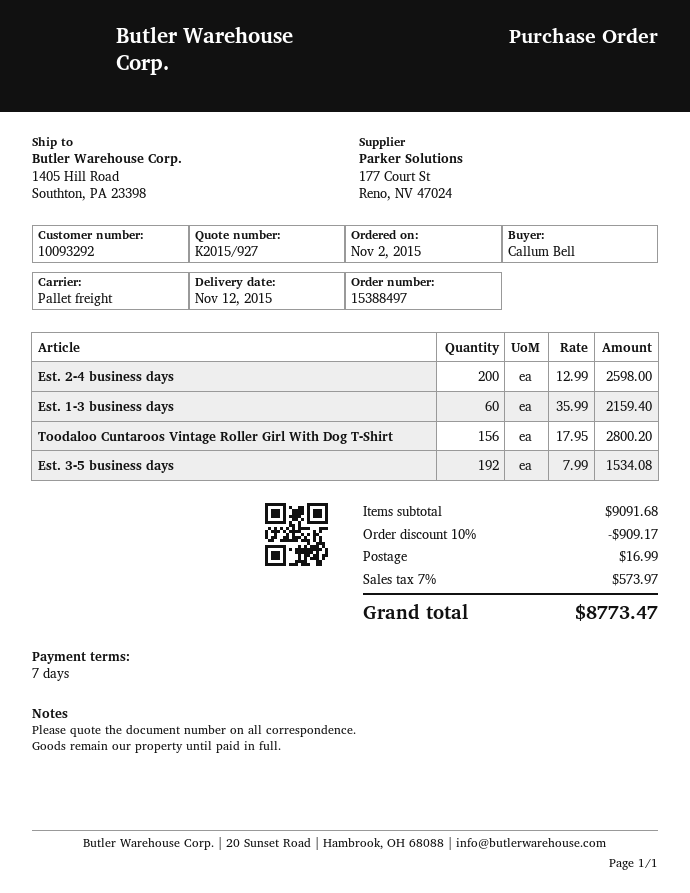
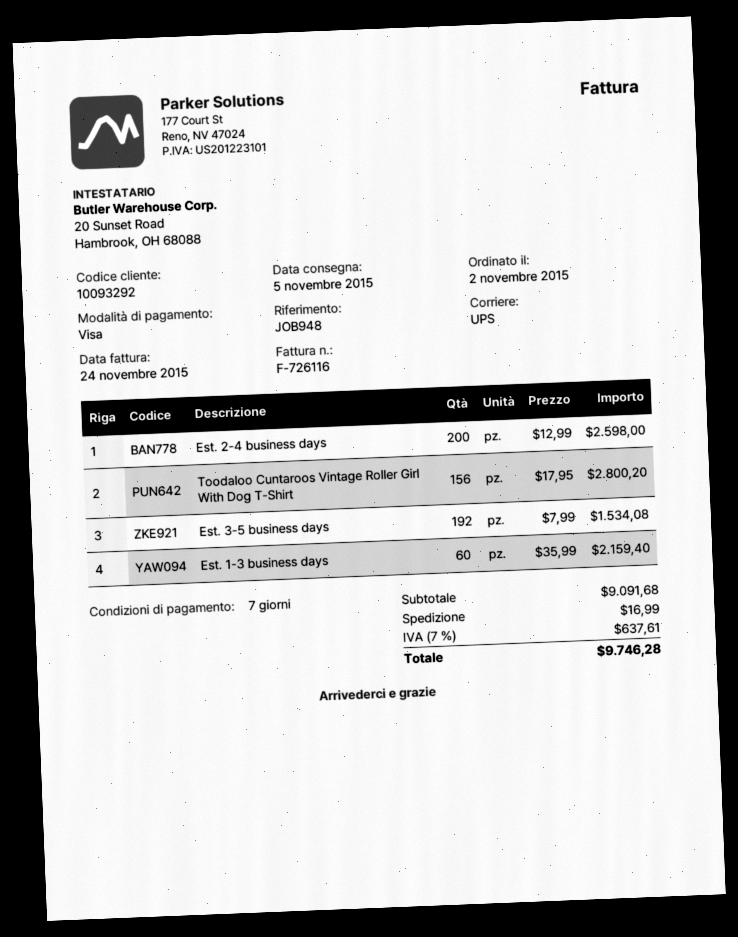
delivery date: 2015-11-12 -> 2015-11-05
shipping method: pallet freight -> UPS
discount: 10% = 909.17 -> none
tax: 7% = 573.97 -> 7% = 637.61
total: 8773.47 -> 9746.28

